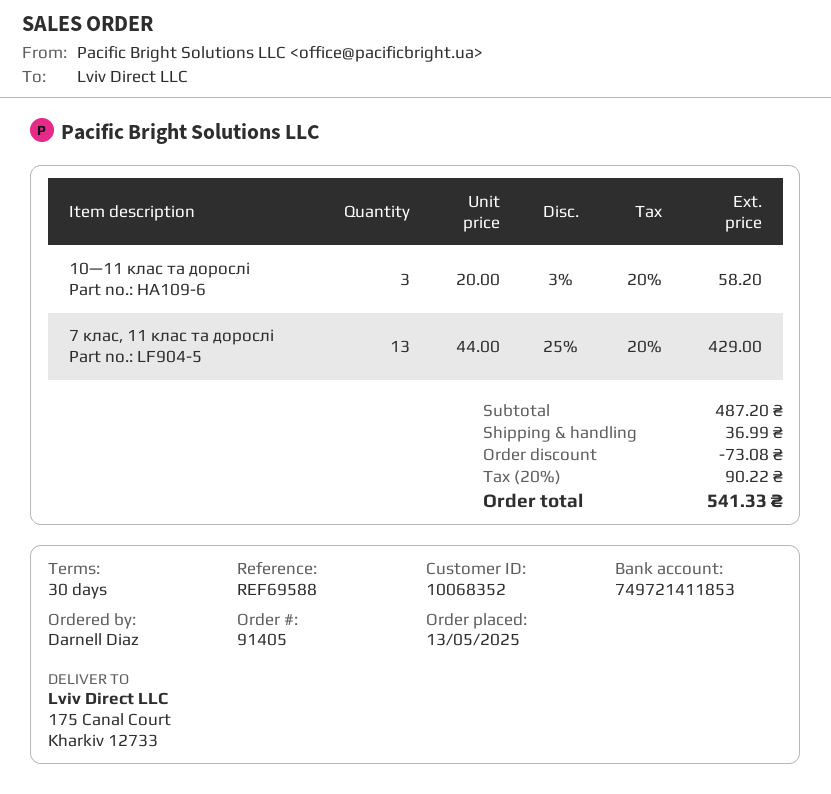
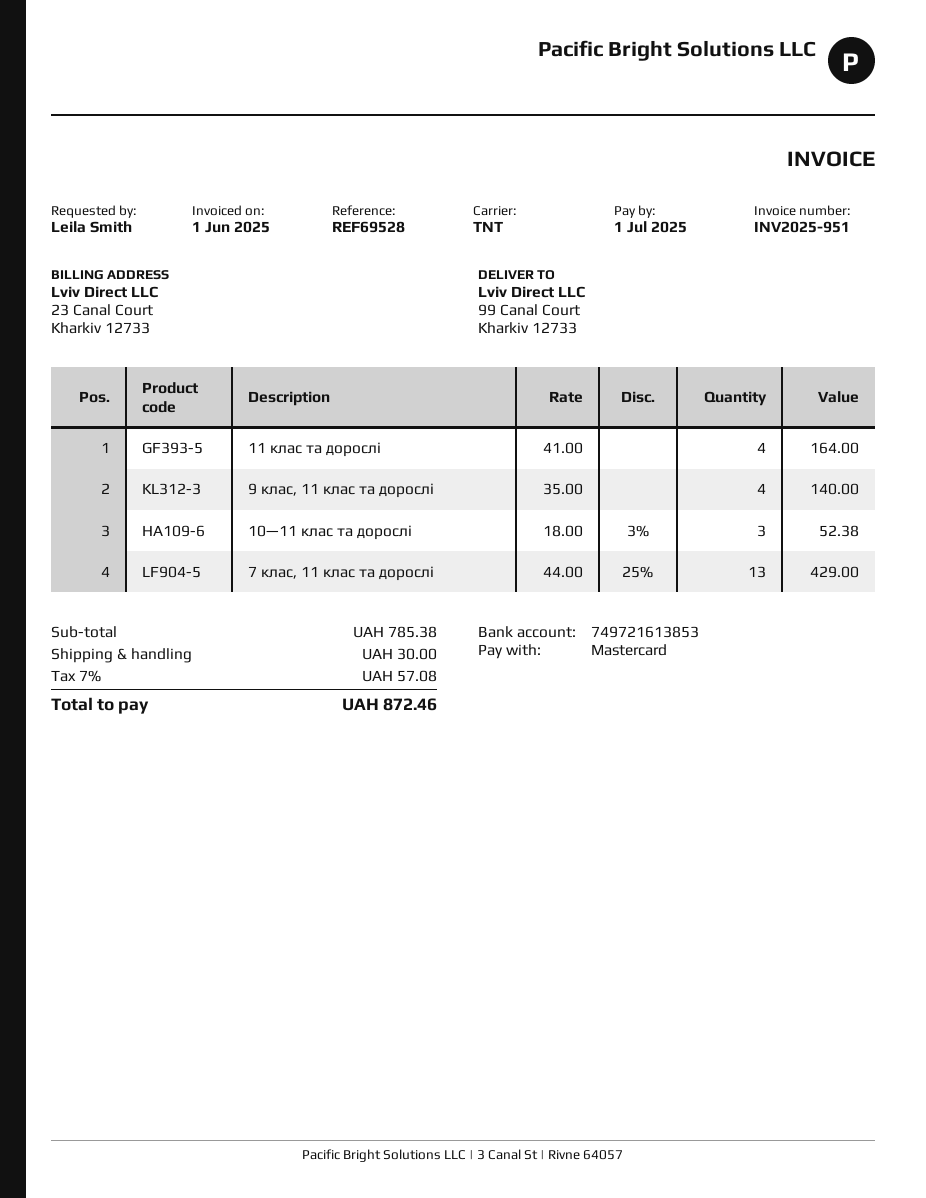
reference: REF69588 -> REF69528
ordered by: Darnell Diaz -> Leila Smith
bank account: 749721411853 -> 749721613853
ship to: 175 Canal Court, Kharkiv 12733 -> 99 Canal Court, Kharkiv 12733
10—11 клас та дорослі: 3 x 20.00 - 3% = 58.20 -> 3 x 18.00 - 3% = 52.38
11 клас та дорослі: none -> 4 x 41.00 = 164.00
9 клас, 11 клас та дорослі: none -> 4 x 35.00 = 140.00
subtotal: 487.20 -> 785.38
discount: 73.08 -> none
shipping: 36.99 -> 30.00
tax: 20% = 90.22 -> 7% = 57.08
total: 541.33 -> 872.46

